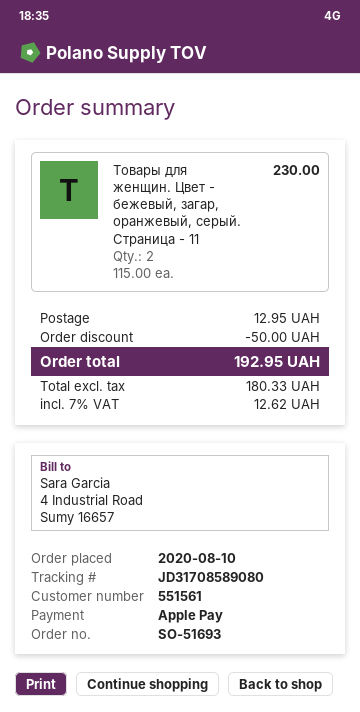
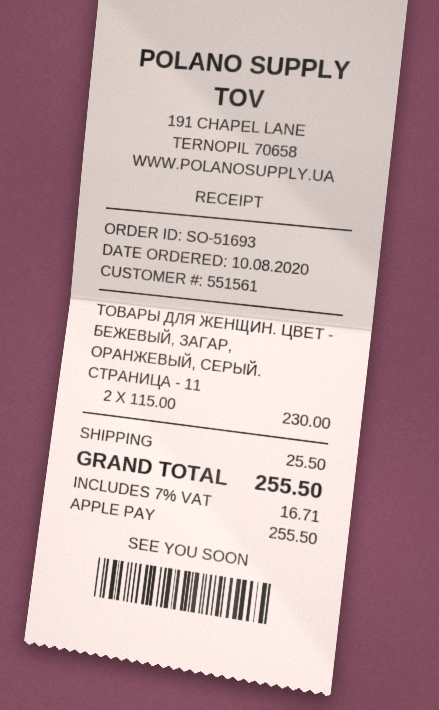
discount: 50.00 -> none
shipping: 12.95 -> 25.50
tax: 7% = 12.62 -> 7% = 16.71
total: 192.95 -> 255.50

